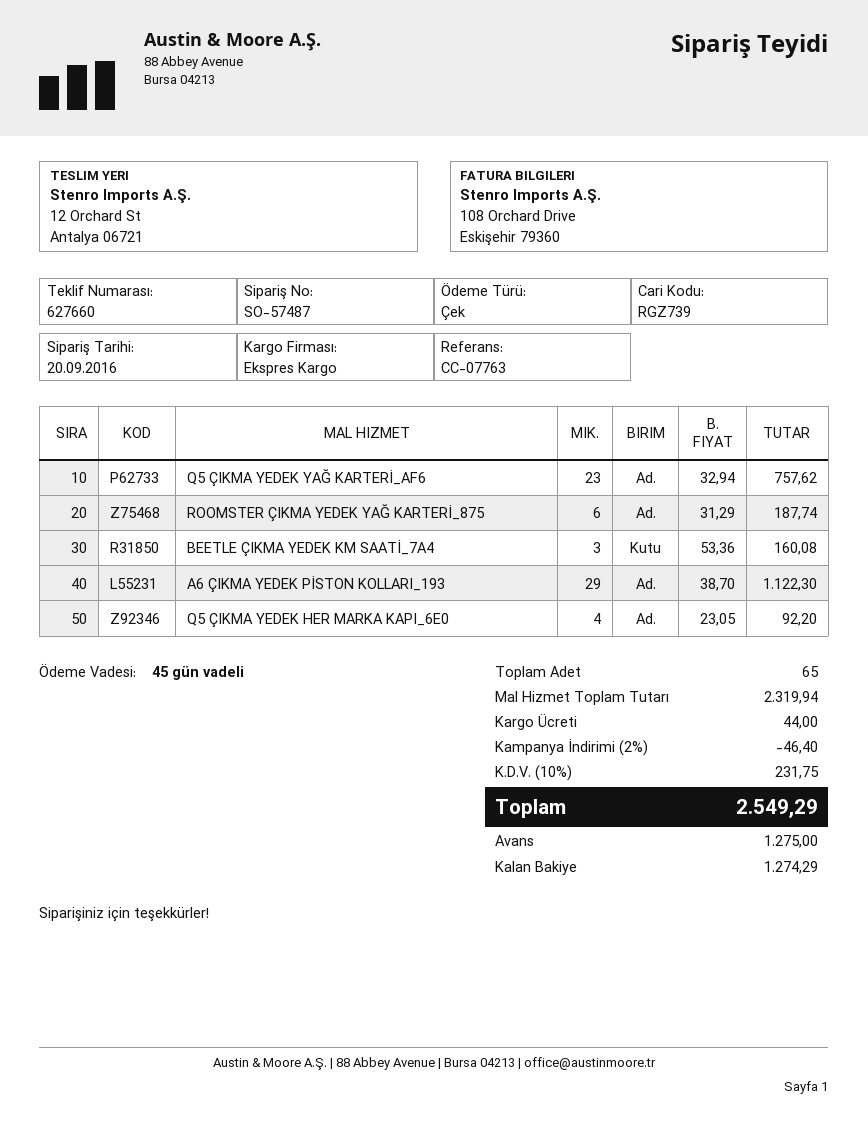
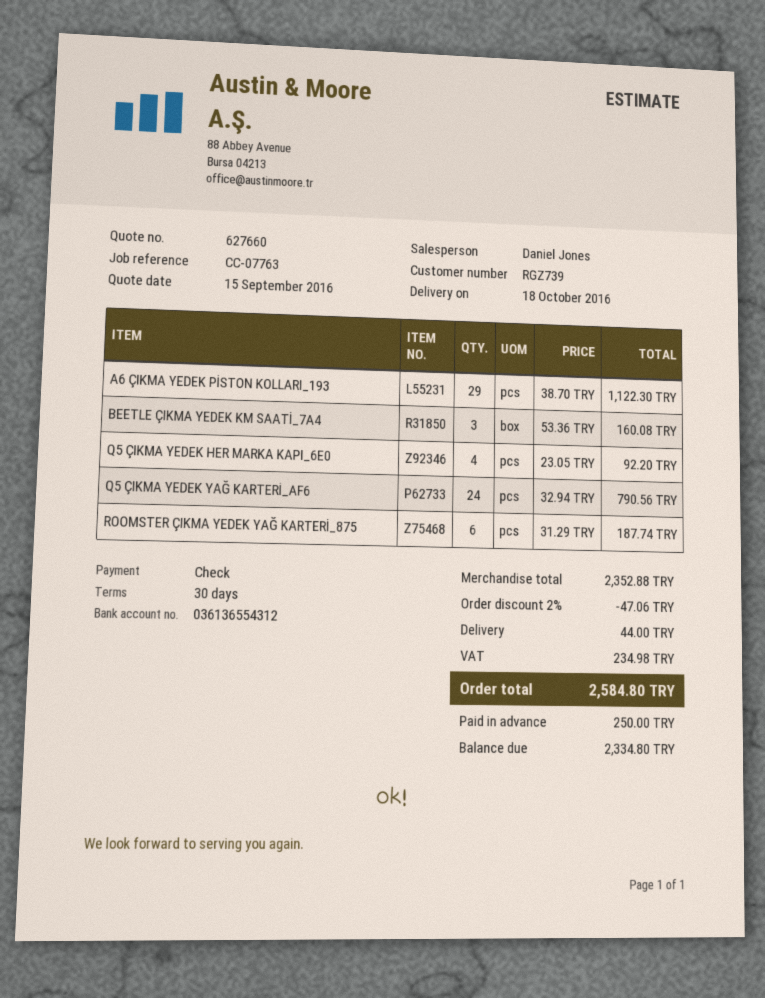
payment terms: 45 days -> 30 days
Q5 ÇIKMA YEDEK YAĞ KARTERİ_AF6: 23 x 32.94 = 757.62 -> 24 x 32.94 = 790.56
subtotal: 2319.94 -> 2352.88
discount: 2% = 46.40 -> 2% = 47.06
tax: 231.75 -> 234.98
total: 2549.29 -> 2584.80
deposit: 1275.00 -> 250.00
balance: 1274.29 -> 2334.80

